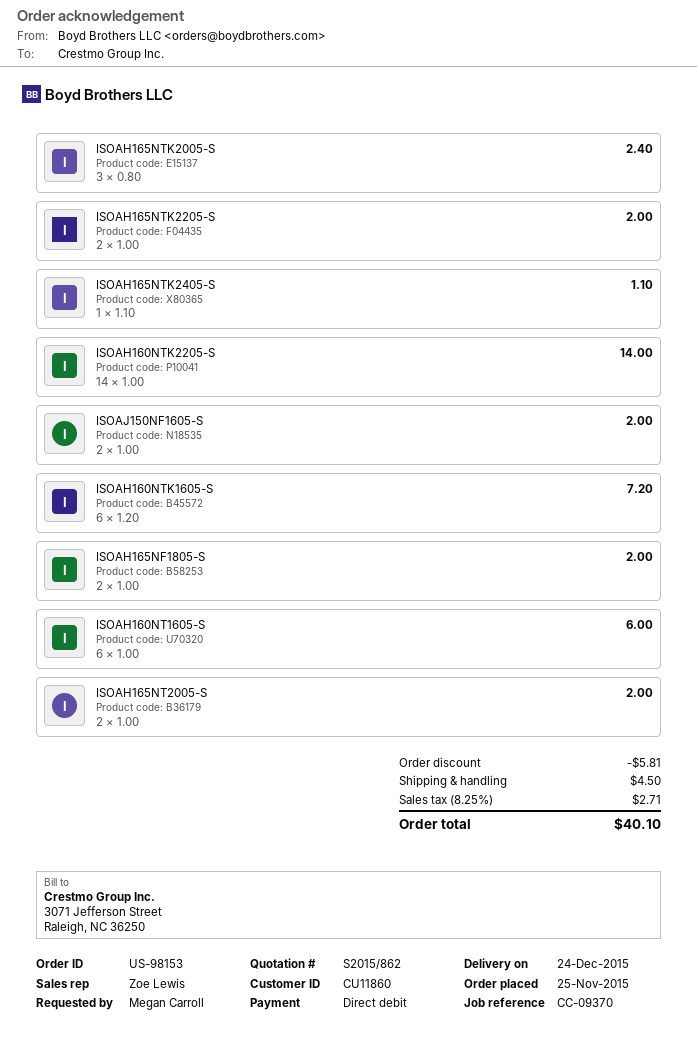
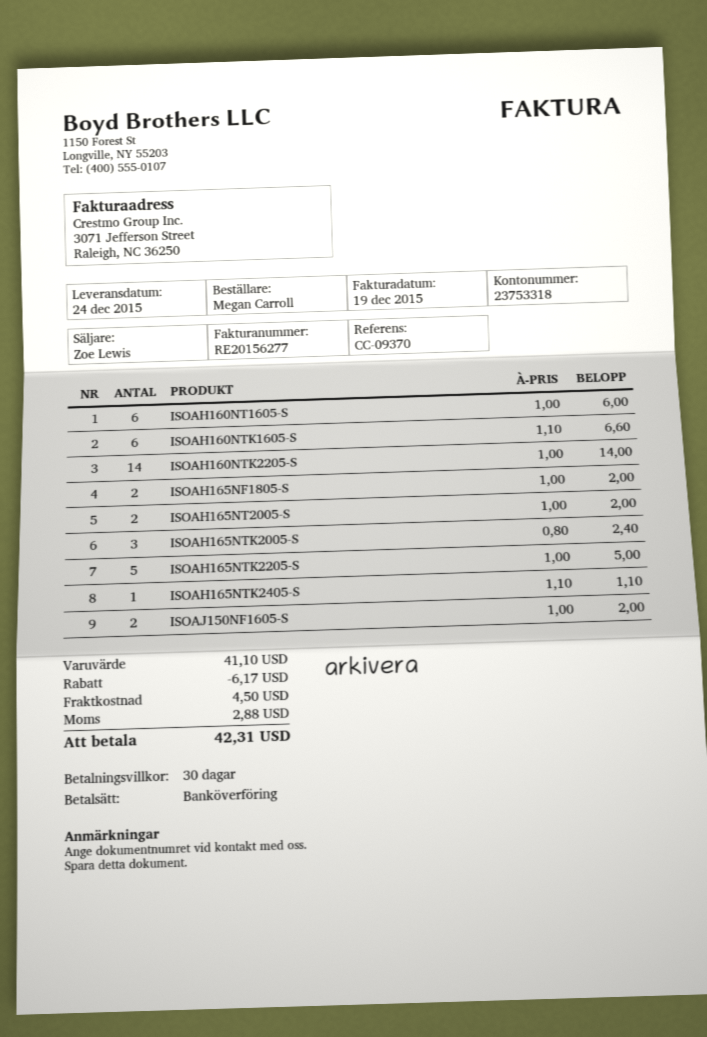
payment method: direct debit -> bank transfer
ISOAH165NTK2205-S: 2 x 1.00 = 2.00 -> 5 x 1.00 = 5.00
ISOAH160NTK1605-S: 6 x 1.20 = 7.20 -> 6 x 1.10 = 6.60
discount: 5.81 -> 6.17
tax: 2.71 -> 2.88
total: 40.10 -> 42.31

